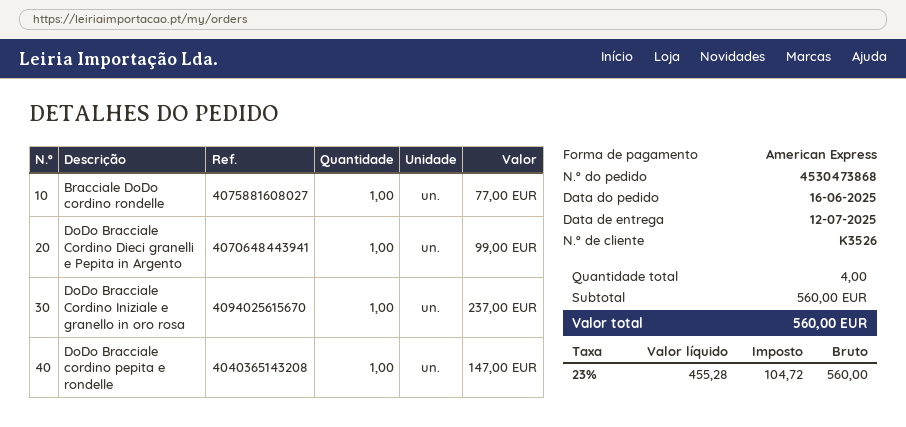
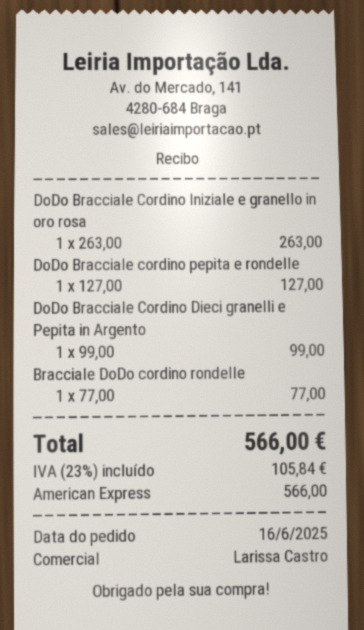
DoDo Bracciale Cordino Iniziale e granello in oro rosa: 1 for 237.00 -> 1 for 263.00
DoDo Bracciale cordino pepita e rondelle: 1 for 147.00 -> 1 for 127.00
tax: 23% = 104.72 -> 23% = 105.84
total: 560.00 -> 566.00

